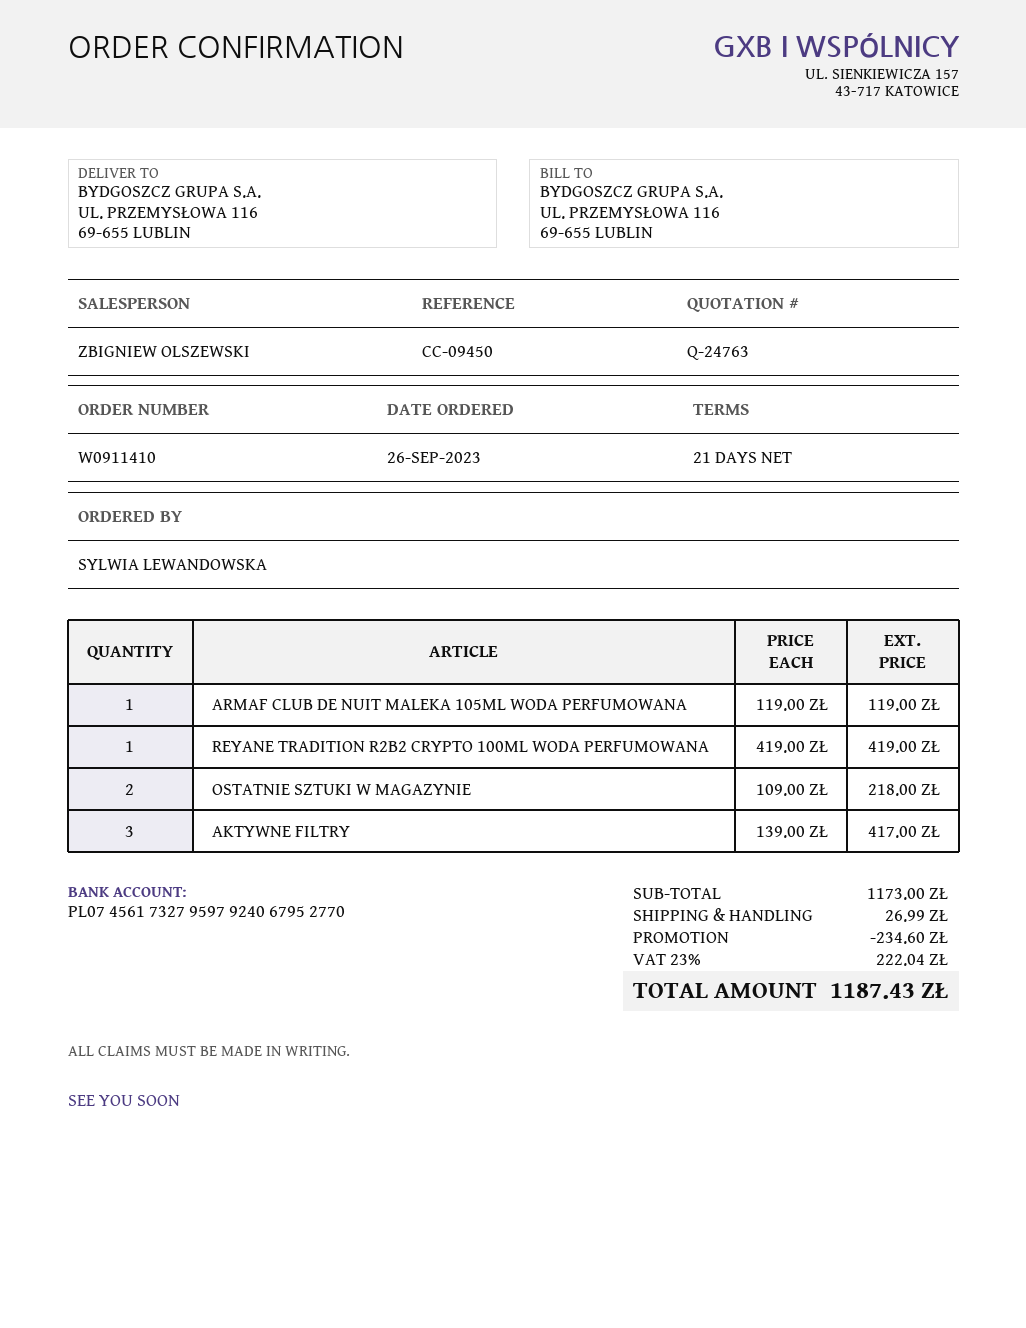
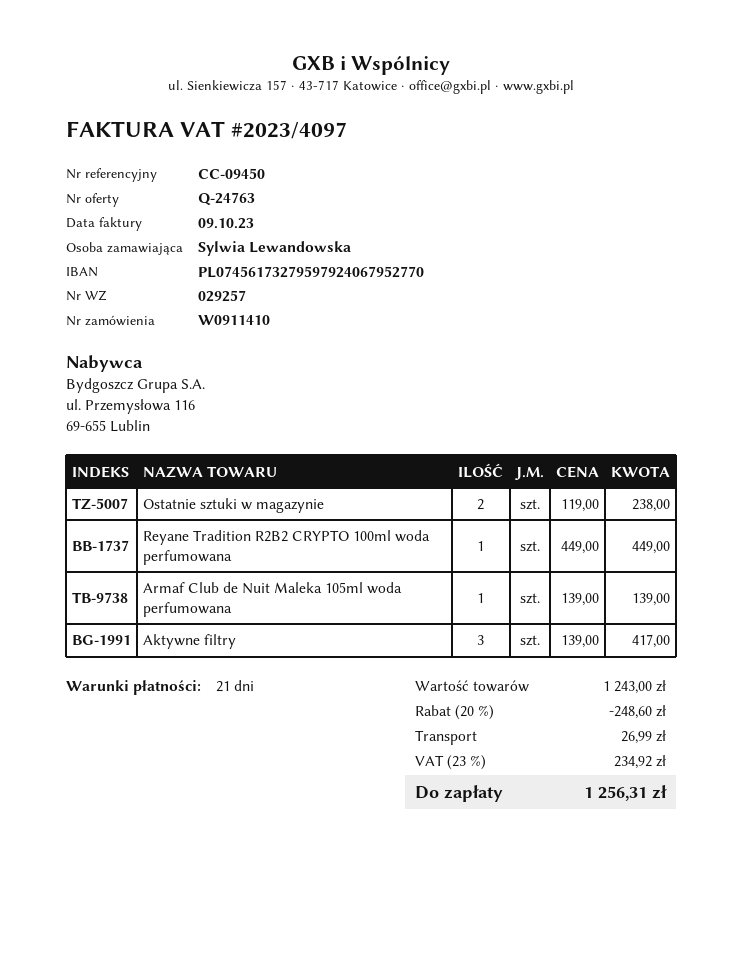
ARMAF CLUB DE NUIT MALEKA 105ML WODA PERFUMOWANA: 1 x 119.00 = 119.00 -> 1 x 139.00 = 139.00
REYANE TRADITION R2B2 CRYPTO 100ML WODA PERFUMOWANA: 1 x 419.00 = 419.00 -> 1 x 449.00 = 449.00
OSTATNIE SZTUKI W MAGAZYNIE: 2 x 109.00 = 218.00 -> 2 x 119.00 = 238.00
subtotal: 1173.00 -> 1243.00
discount: 234.60 -> 248.60
tax: 23% = 222.04 -> 23% = 234.92
total: 1187.43 -> 1256.31

